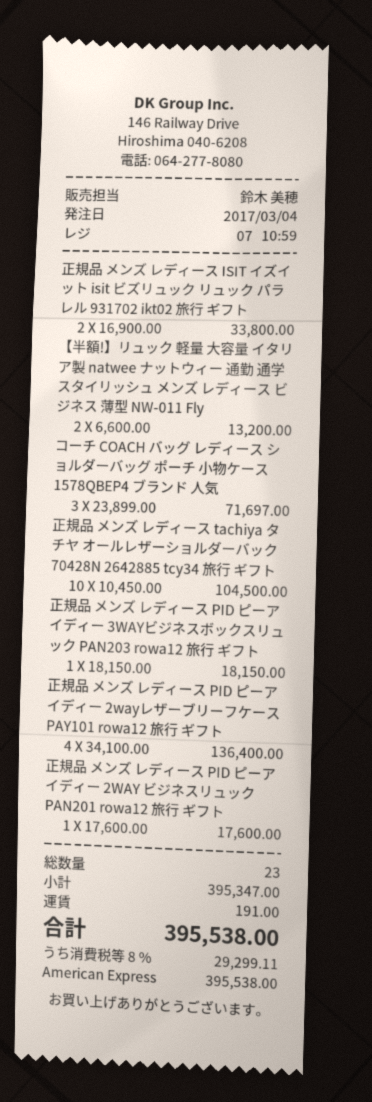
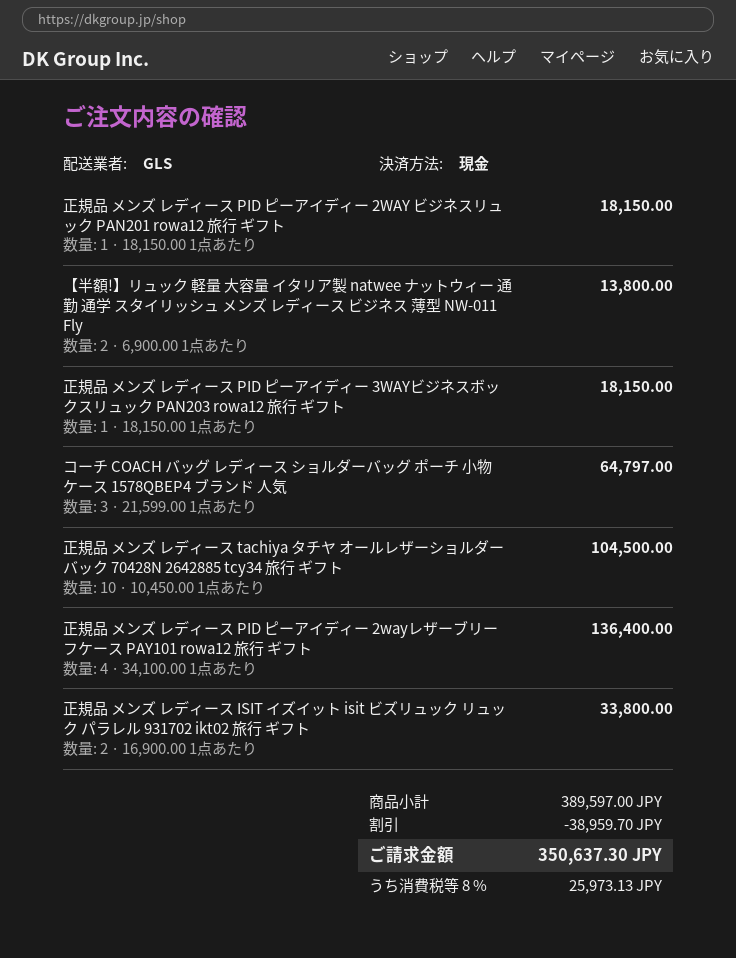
payment method: American Express -> cash
【半額!】リュック 軽量 大容量 イタリア製 natwee ナットウィー 通勤 通学 スタイリッシュ メンズ レディース ビジネス 薄型 NW-011 Fly: 2 x 6600.00 = 13200.00 -> 2 x 6900.00 = 13800.00
コーチ COACH バッグ レディース ショルダーバッグ ポーチ 小物ケース 1578QBEP4 ブランド 人気: 3 x 23899.00 = 71697.00 -> 3 x 21599.00 = 64797.00
正規品 メンズ レディース PID ピーアイディー 2WAY ビジネスリュック PAN201 rowa12 旅行 ギフト: 1 x 17600.00 = 17600.00 -> 1 x 18150.00 = 18150.00
subtotal: 395347.00 -> 389597.00
discount: none -> 38959.70
shipping: 191.00 -> none
tax: 8% = 29299.11 -> 8% = 25973.13
total: 395538.00 -> 350637.30

